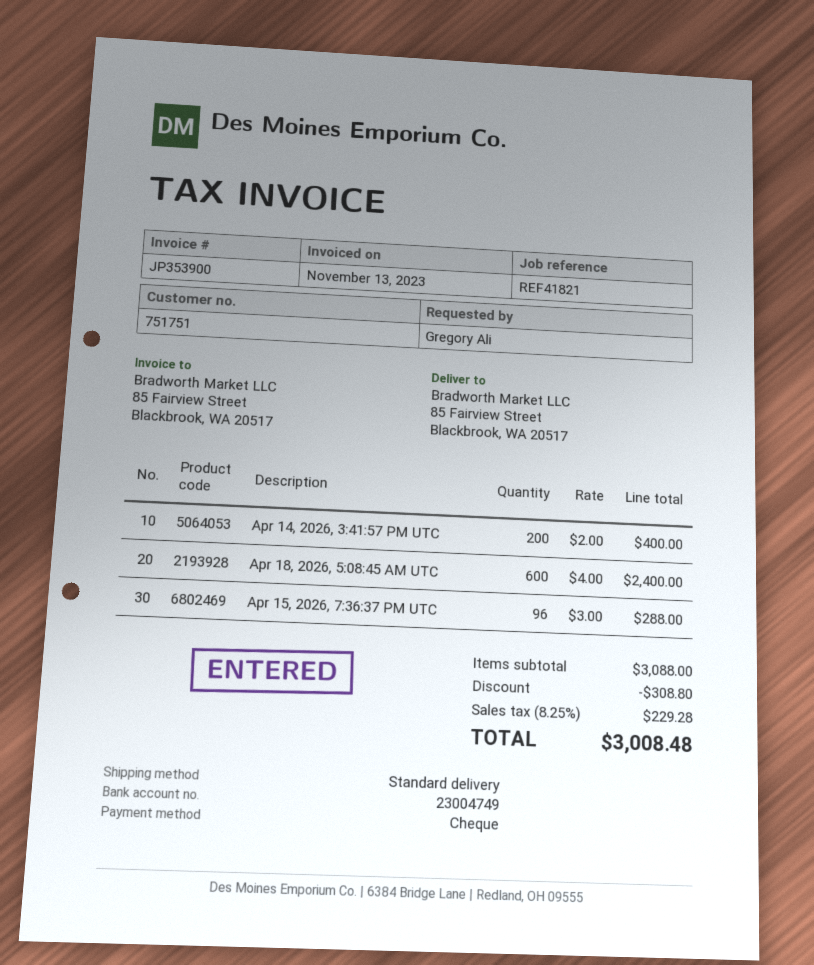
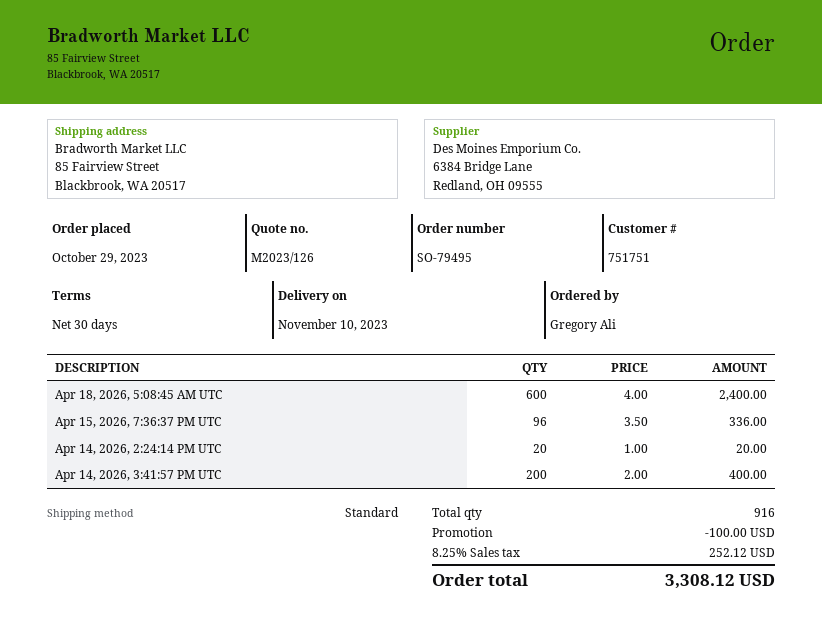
Apr 15, 2026, 7:36:37 PM UTC: 96 x 3.00 = 288.00 -> 96 x 3.50 = 336.00
Apr 14, 2026, 2:24:14 PM UTC: none -> 20 x 1.00 = 20.00
discount: 308.80 -> 100.00
tax: 8.25% = 229.28 -> 8.25% = 252.12
total: 3008.48 -> 3308.12

